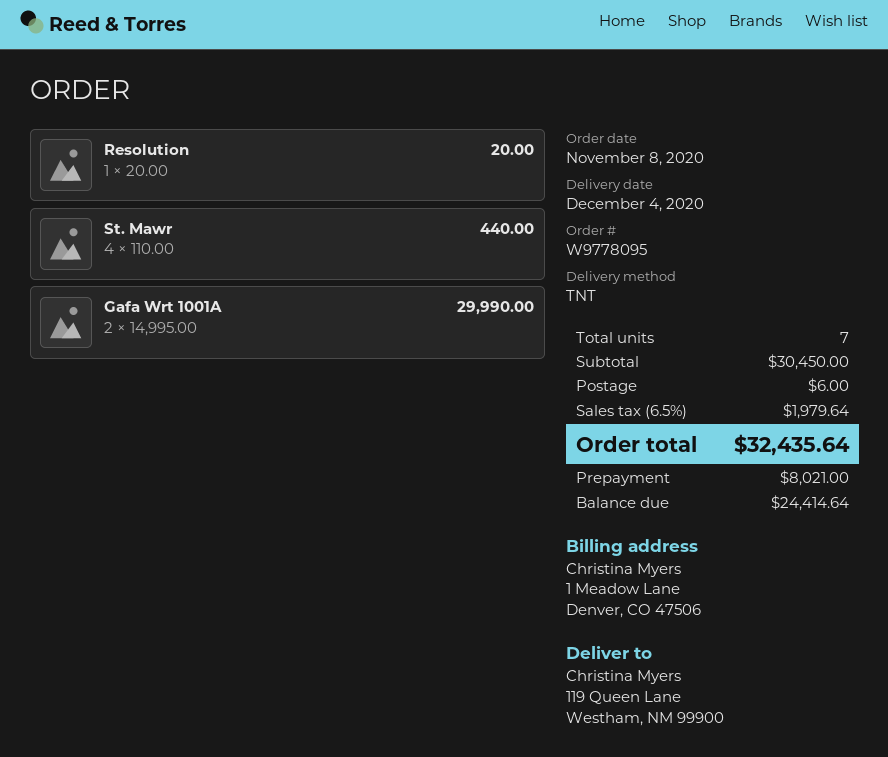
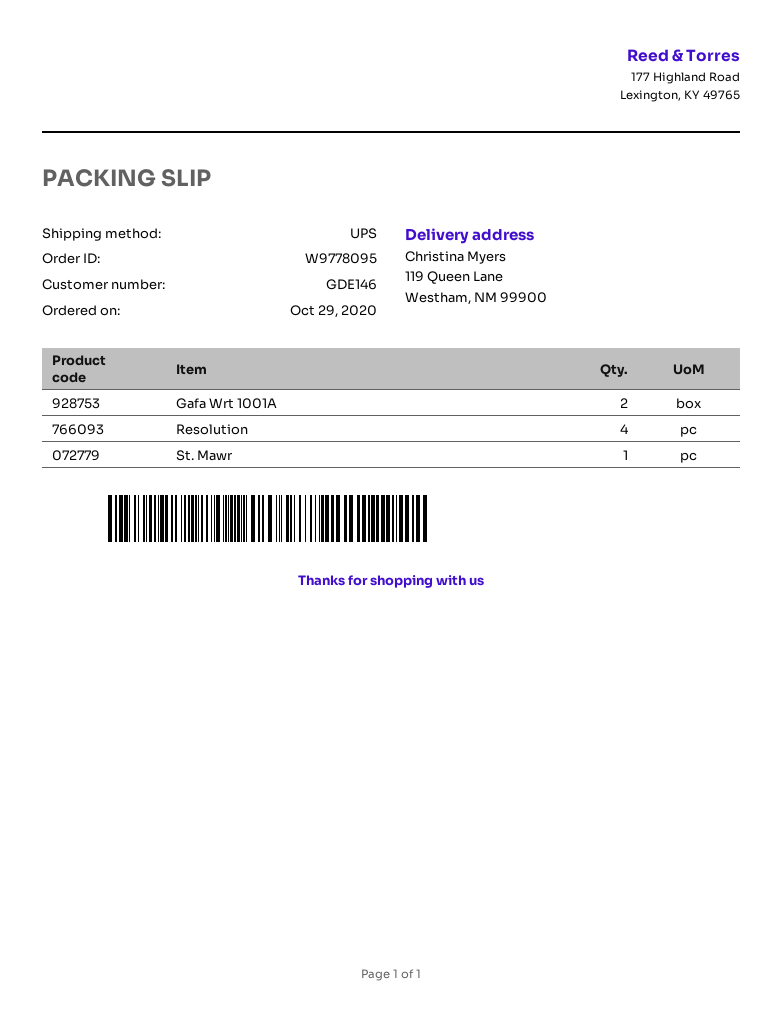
order date: 2020-11-08 -> 2020-10-29
shipping method: TNT -> UPS
Resolution: 1 -> 4
St. Mawr: 4 -> 1

